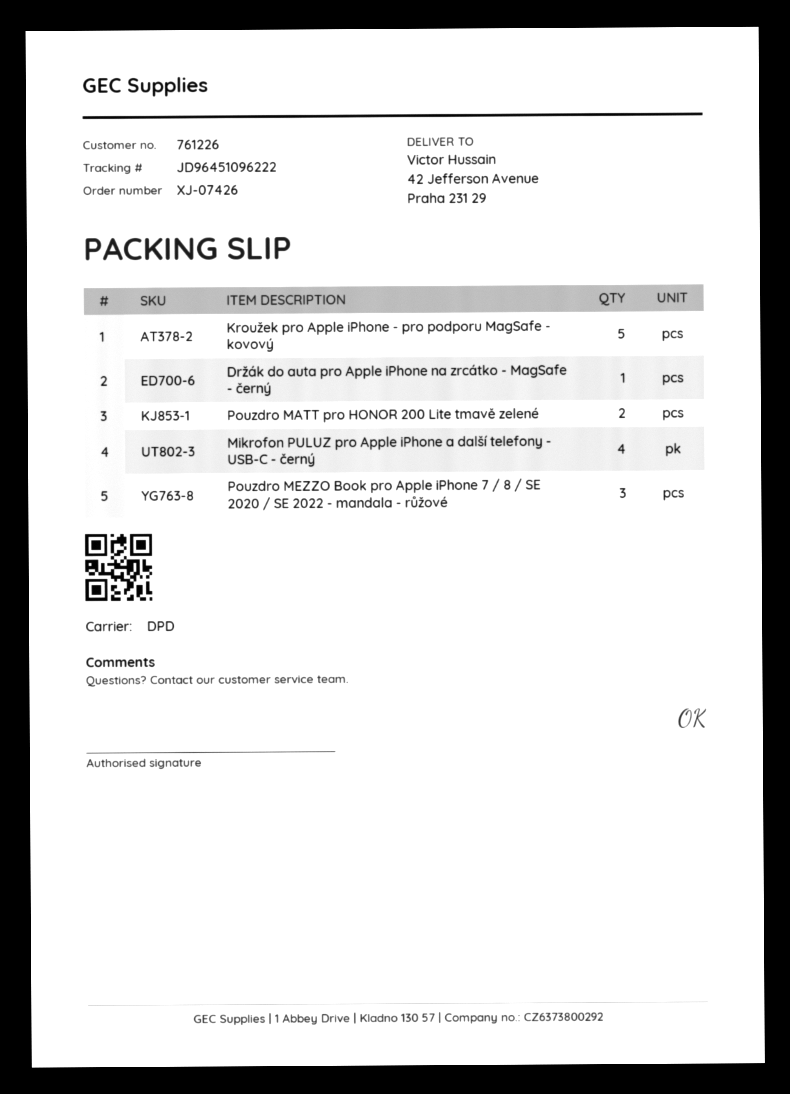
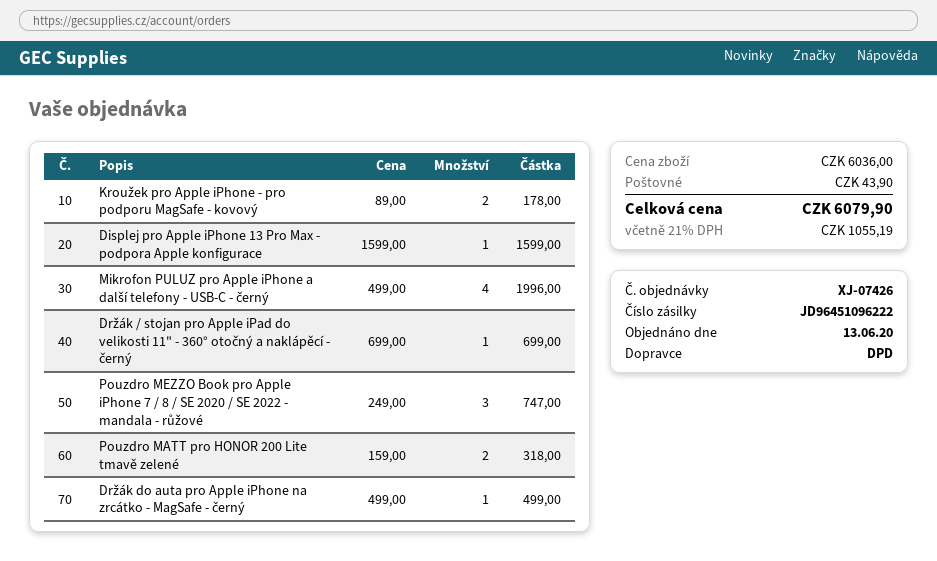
Kroužek pro Apple iPhone - pro podporu MagSafe - kovový: 5 -> 2
Displej pro Apple iPhone 13 Pro Max - podpora Apple konfigurace: none -> 1
Držák / stojan pro Apple iPad do velikosti 11" - 360° otočný a naklápěcí - černý: none -> 1

